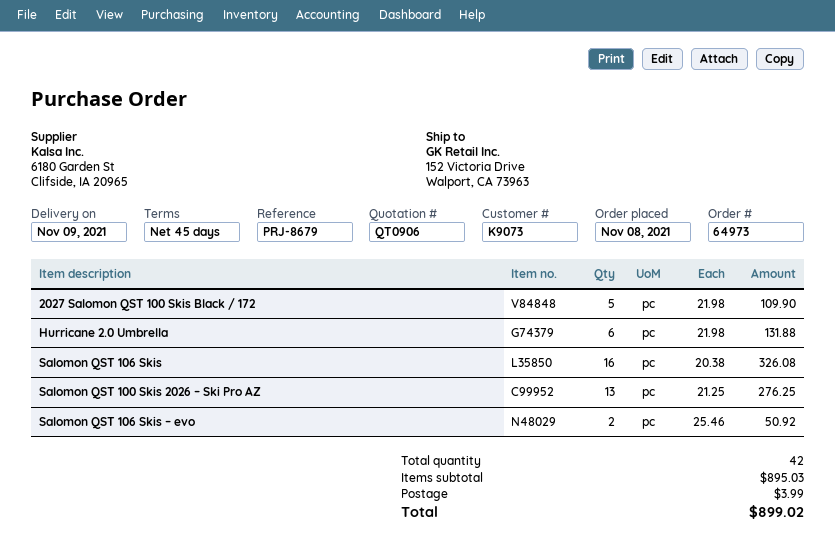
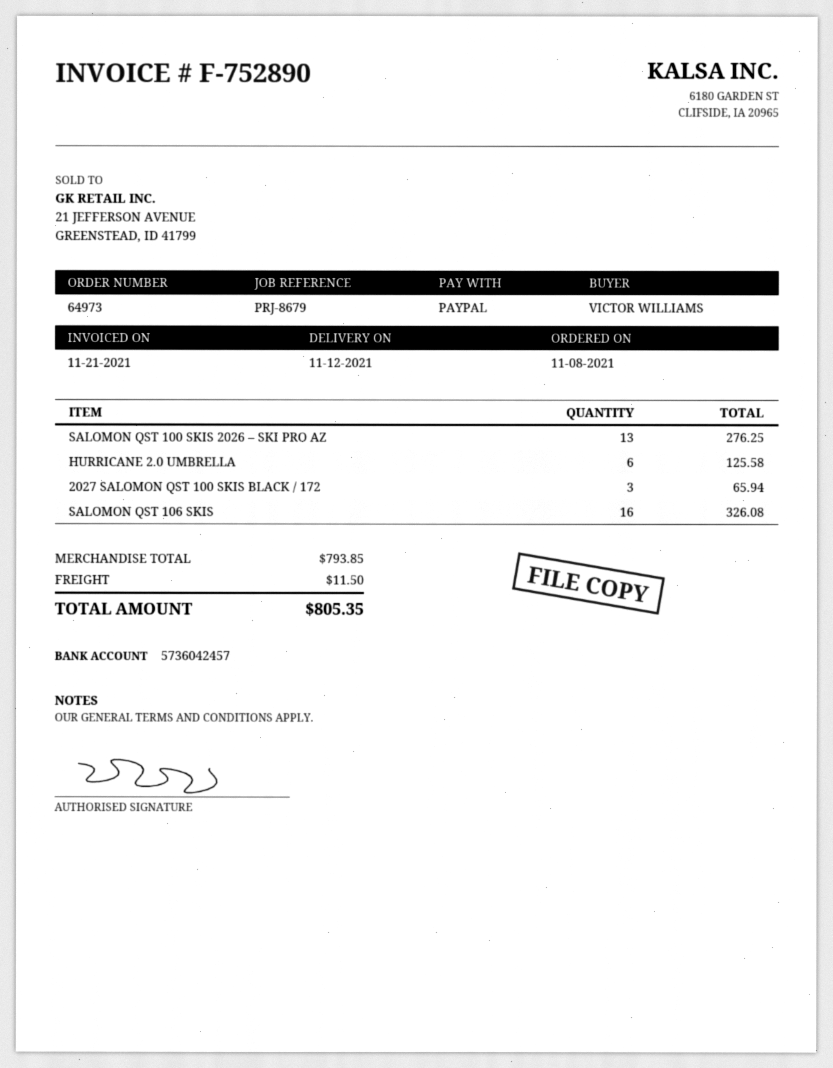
delivery date: 2021-11-09 -> 2021-11-12
2027 Salomon QST 100 Skis Black / 172: 5 for 109.90 -> 3 for 65.94
Hurricane 2.0 Umbrella: 6 for 131.88 -> 6 for 125.58
Salomon QST 106 Skis – evo: 2 for 50.92 -> none
subtotal: 895.03 -> 793.85
shipping: 3.99 -> 11.50
total: 899.02 -> 805.35

